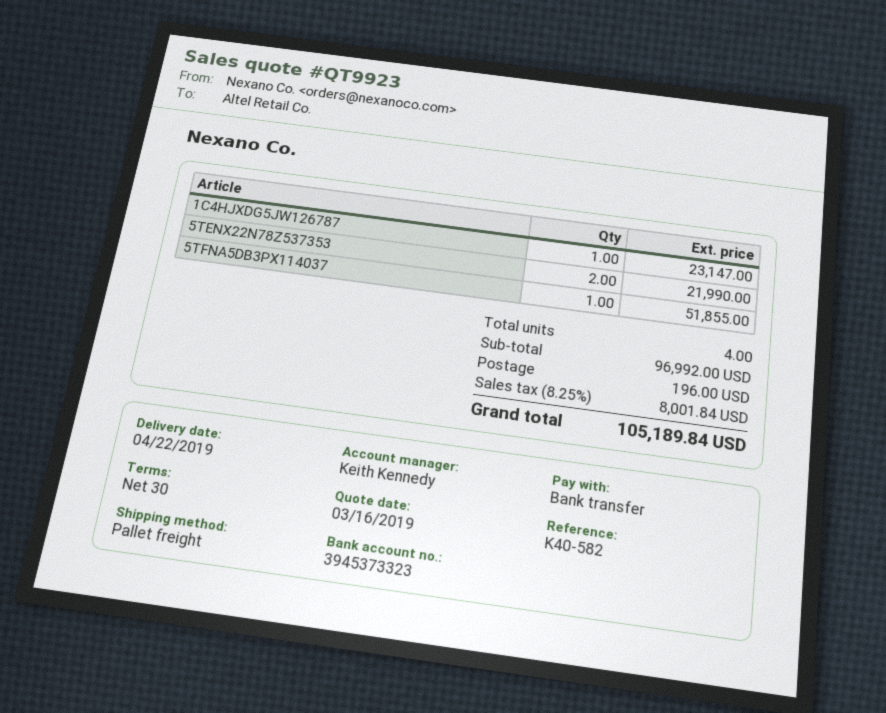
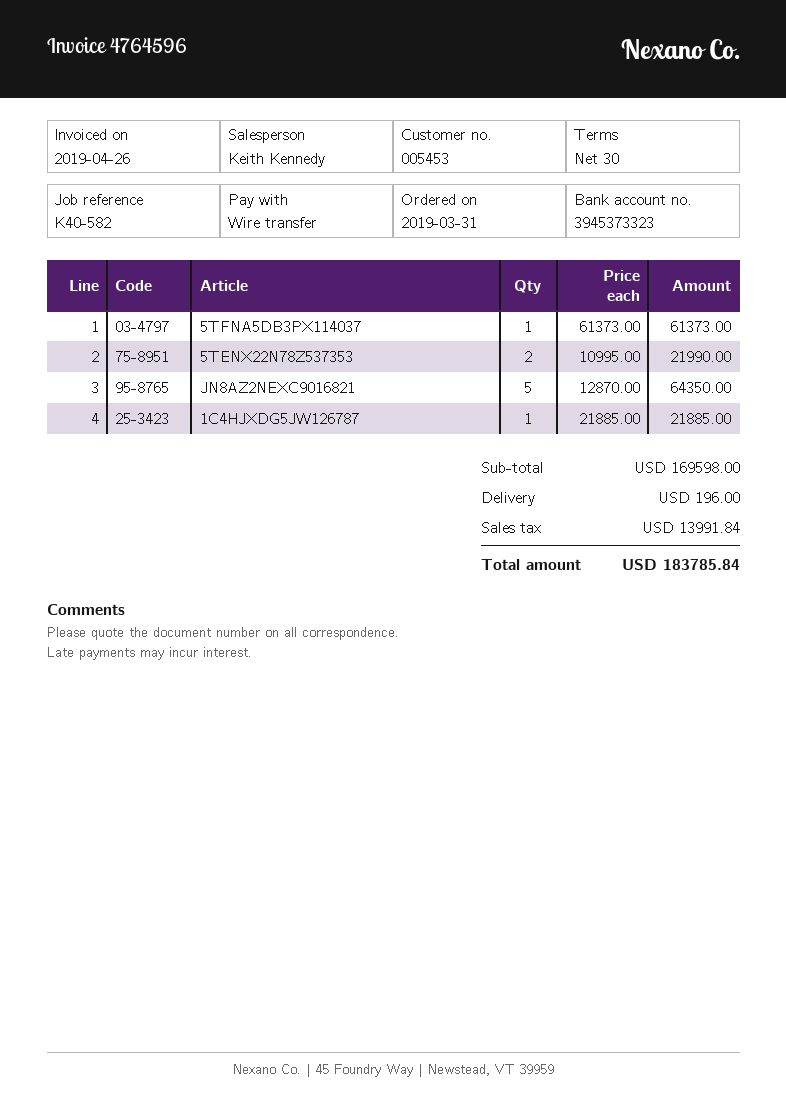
1C4HJXDG5JW126787: 1 for 23147.00 -> 1 for 21885.00
5TFNA5DB3PX114037: 1 for 51855.00 -> 1 for 61373.00
JN8AZ2NEXC9016821: none -> 5 for 64350.00
subtotal: 96992.00 -> 169598.00
tax: 8001.84 -> 13991.84
total: 105189.84 -> 183785.84

